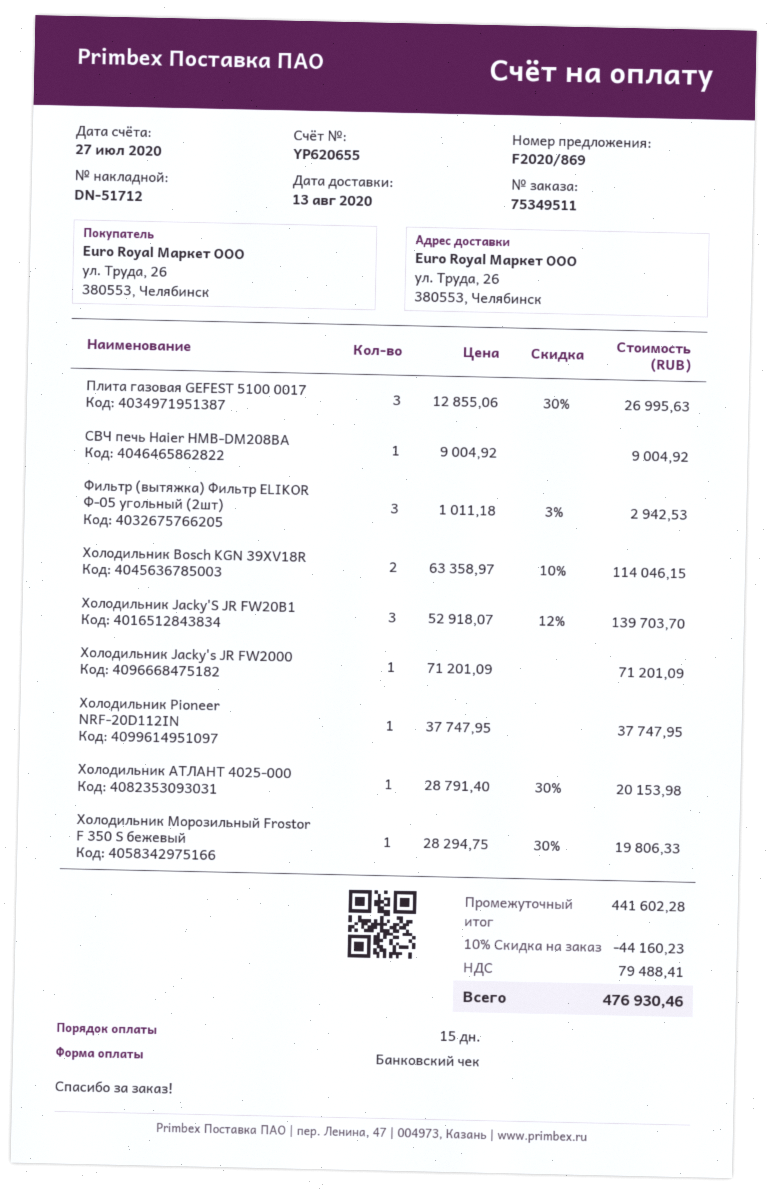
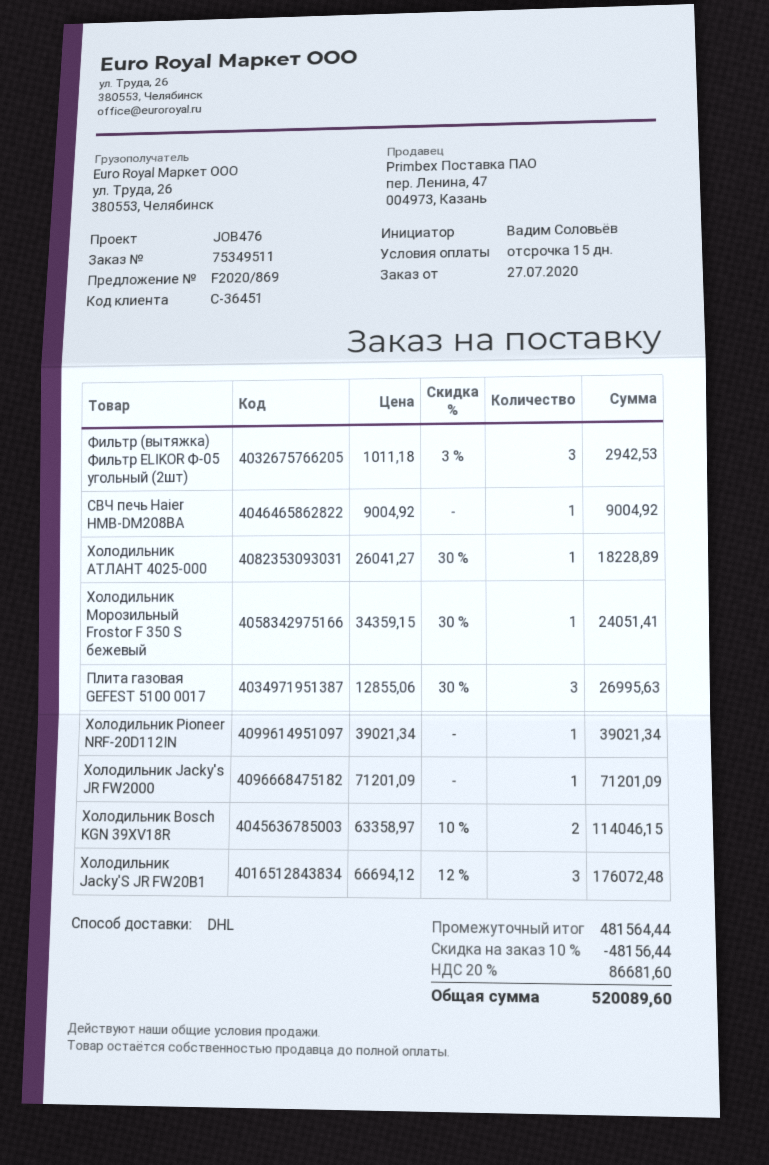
Холодильник Jacky'S JR FW20B1: 3 x 52918.07 - 12% = 139703.70 -> 3 x 66694.12 - 12% = 176072.48
Холодильник Pioneer NRF-20D112IN: 1 x 37747.95 = 37747.95 -> 1 x 39021.34 = 39021.34
Холодильник АТЛАНТ 4025-000: 1 x 28791.40 - 30% = 20153.98 -> 1 x 26041.27 - 30% = 18228.89
Холодильник Морозильный Frostor F 350 S бежевый: 1 x 28294.75 - 30% = 19806.33 -> 1 x 34359.15 - 30% = 24051.41
subtotal: 441602.28 -> 481564.44
discount: 10% = 44160.23 -> 10% = 48156.44
tax: 79488.41 -> 86681.60
total: 476930.46 -> 520089.60

